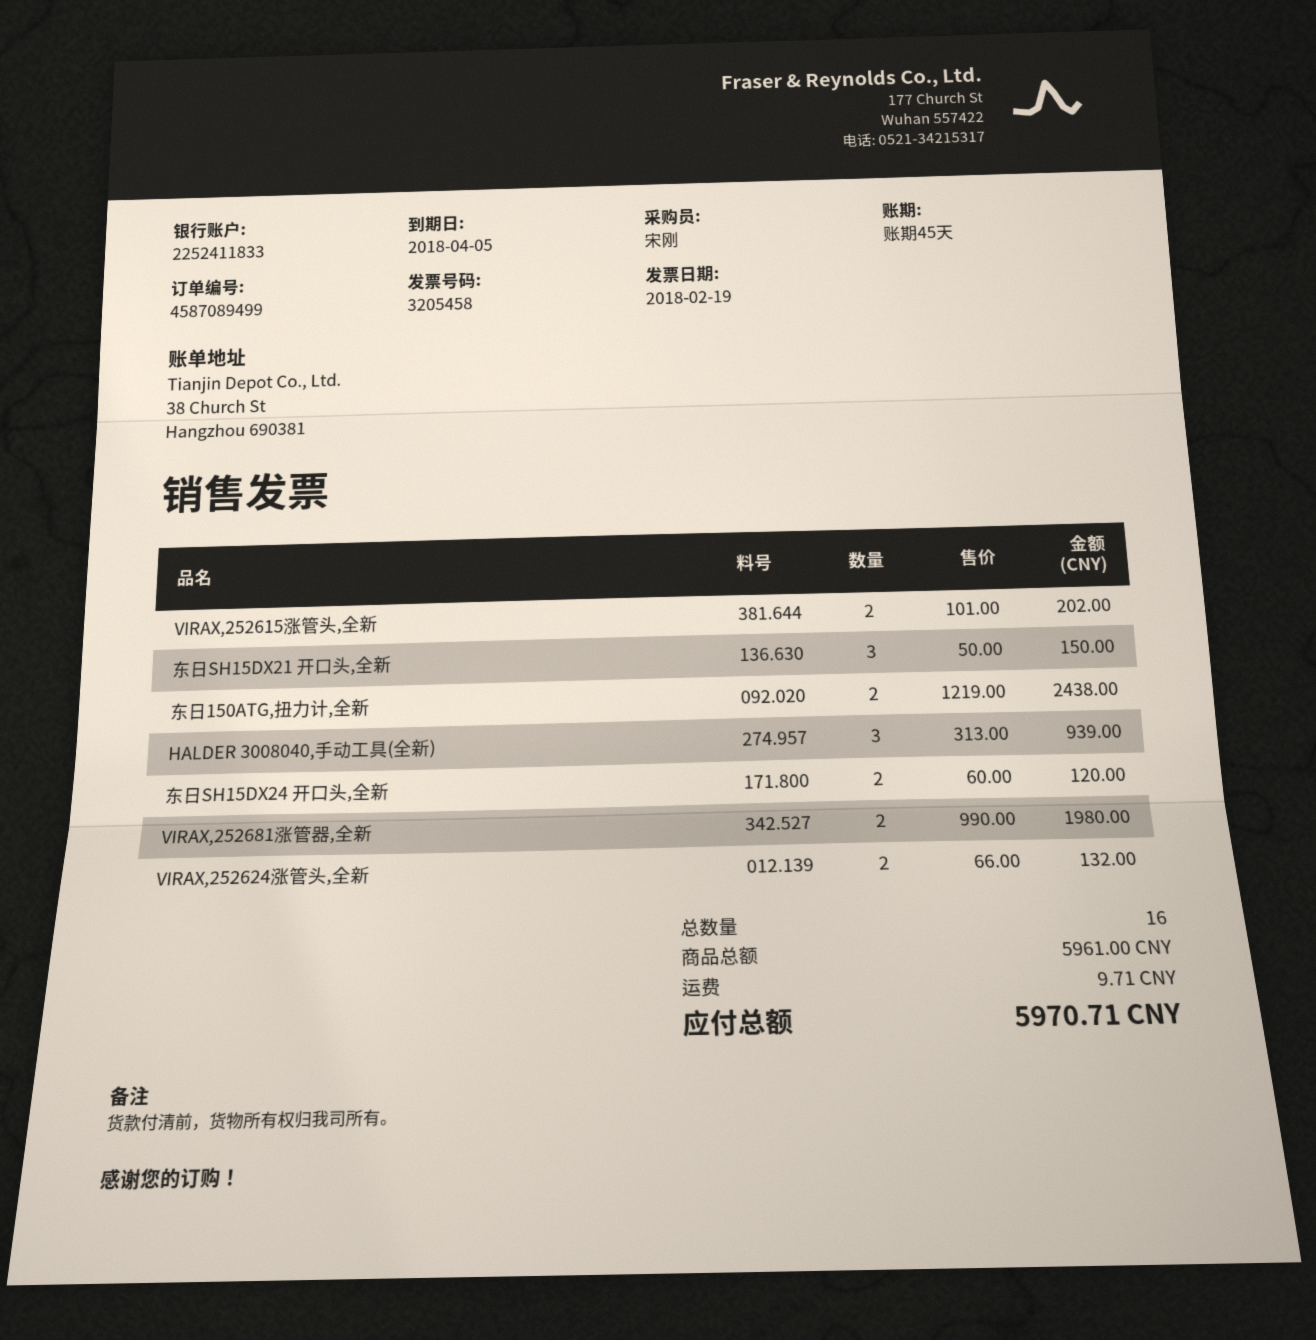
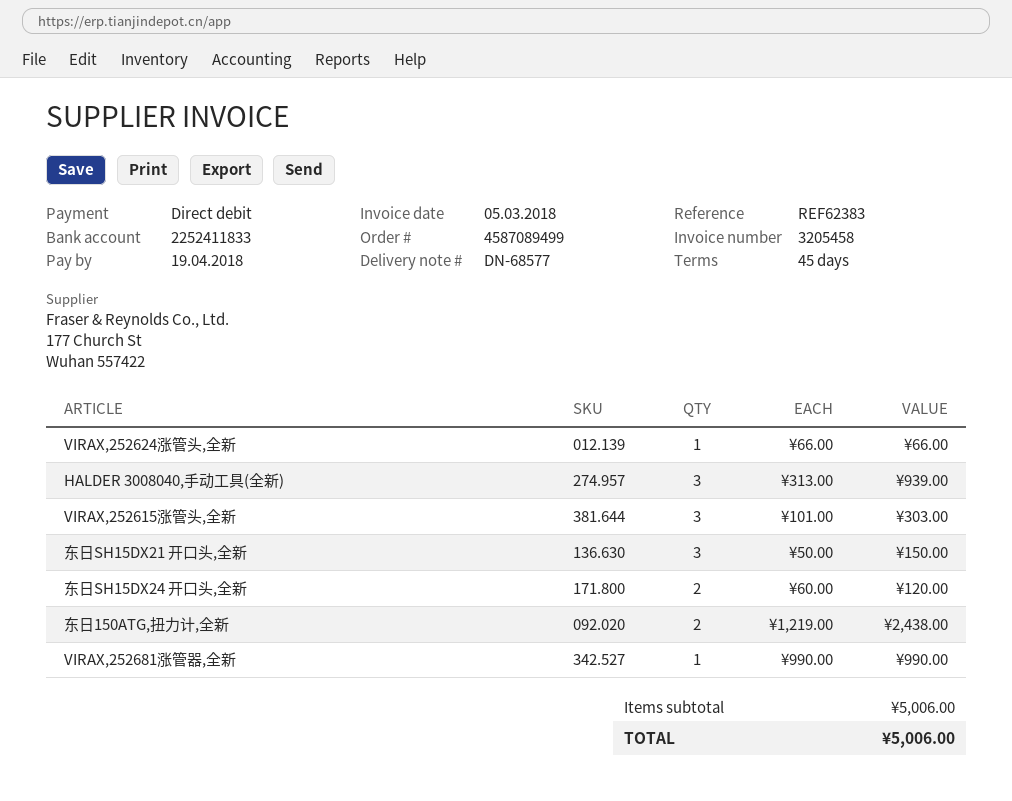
invoice date: 2018-02-19 -> 2018-03-05
due date: 2018-04-05 -> 2018-04-19
VIRAX,252615涨管头,全新: 2 x 101.00 = 202.00 -> 3 x 101.00 = 303.00
VIRAX,252681涨管器,全新: 2 x 990.00 = 1980.00 -> 1 x 990.00 = 990.00
VIRAX,252624涨管头,全新: 2 x 66.00 = 132.00 -> 1 x 66.00 = 66.00
subtotal: 5961.00 -> 5006.00
shipping: 9.71 -> none
total: 5970.71 -> 5006.00

